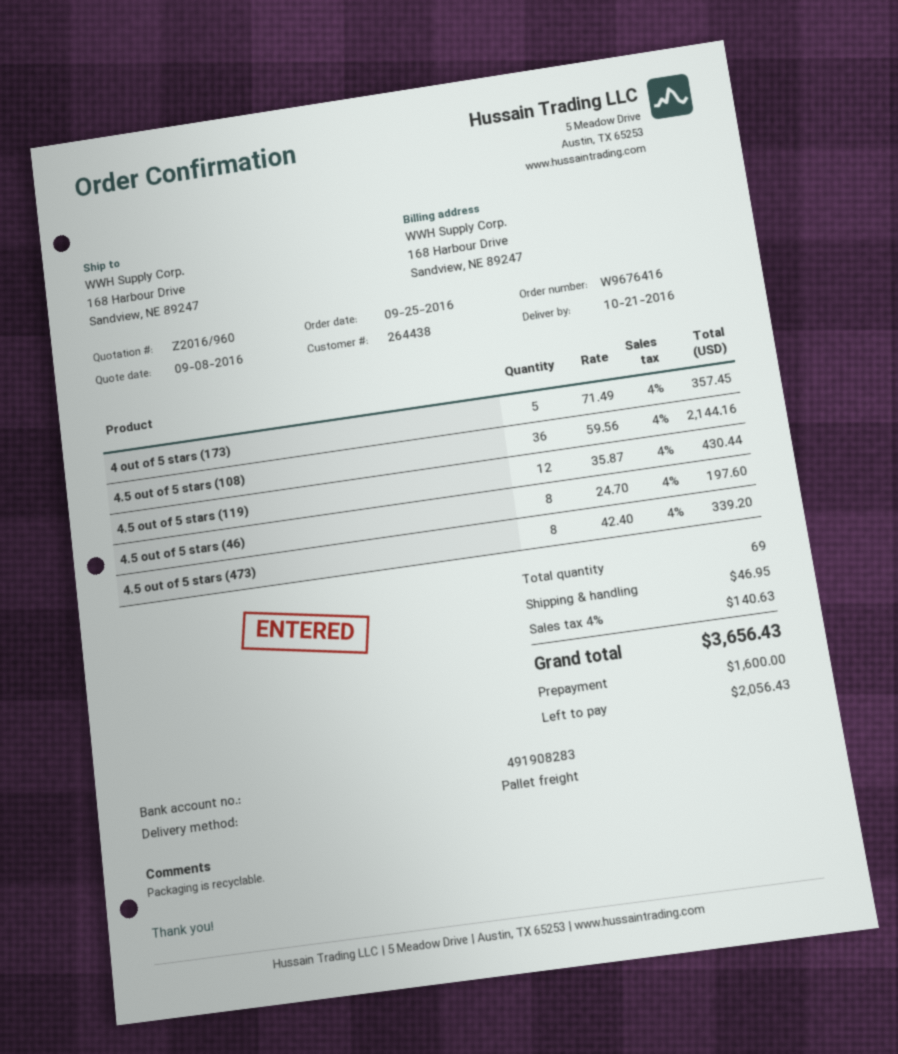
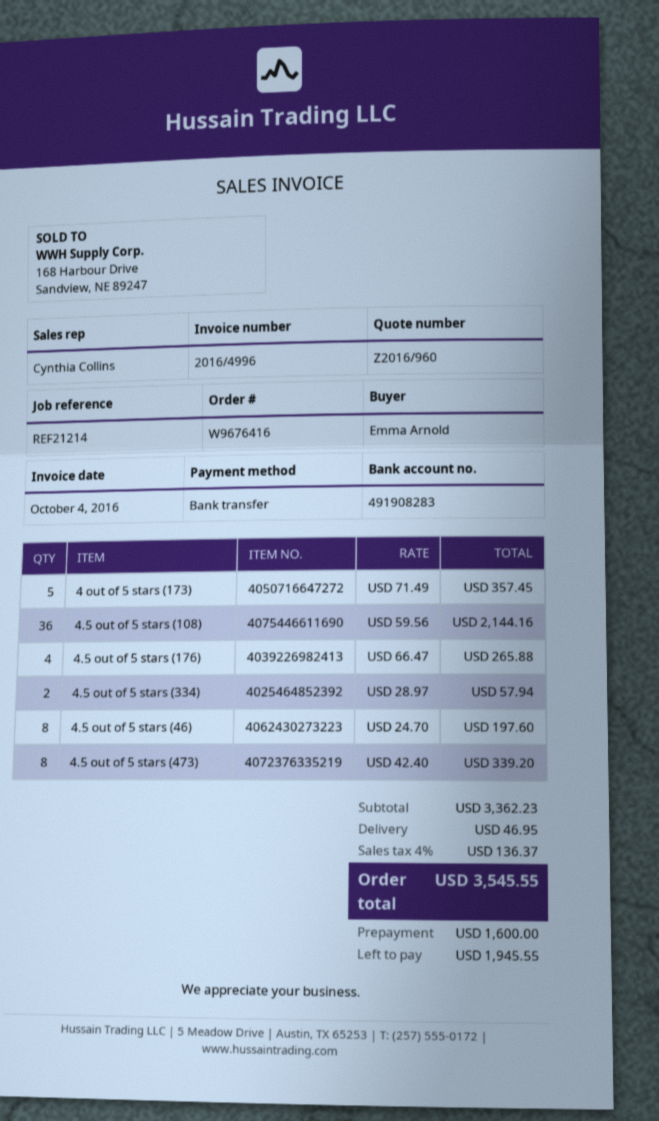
4.5 out of 5 stars (119): 12 x 35.87 = 430.44 -> none
4.5 out of 5 stars (176): none -> 4 x 66.47 = 265.88
4.5 out of 5 stars (334): none -> 2 x 28.97 = 57.94
tax: 4% = 140.63 -> 4% = 136.37
total: 3656.43 -> 3545.55
balance: 2056.43 -> 1945.55

